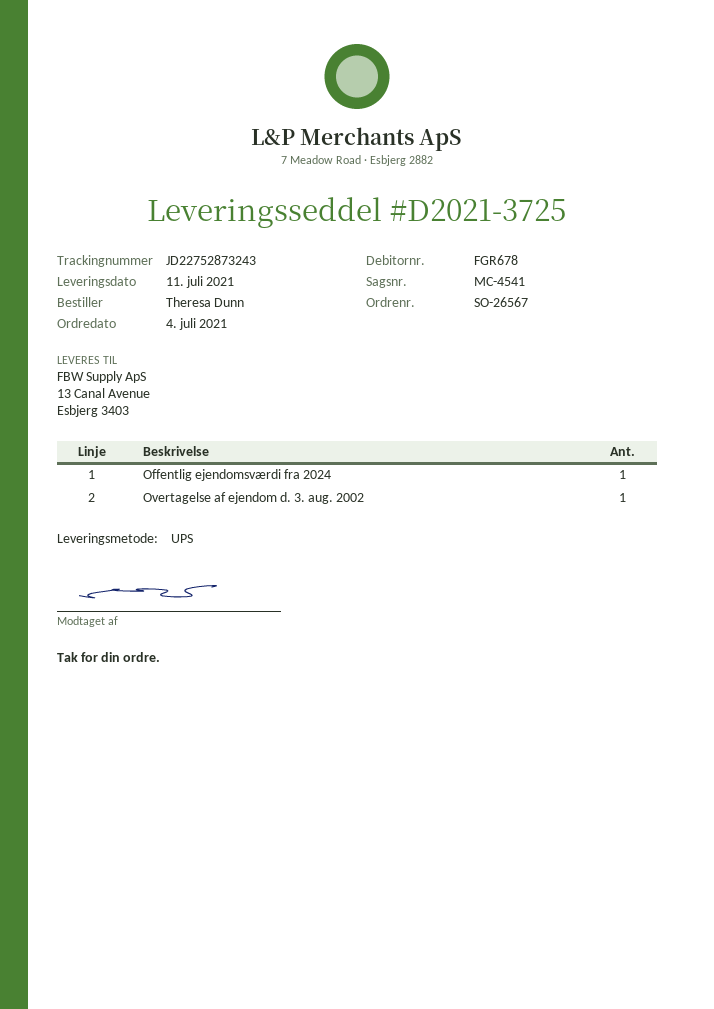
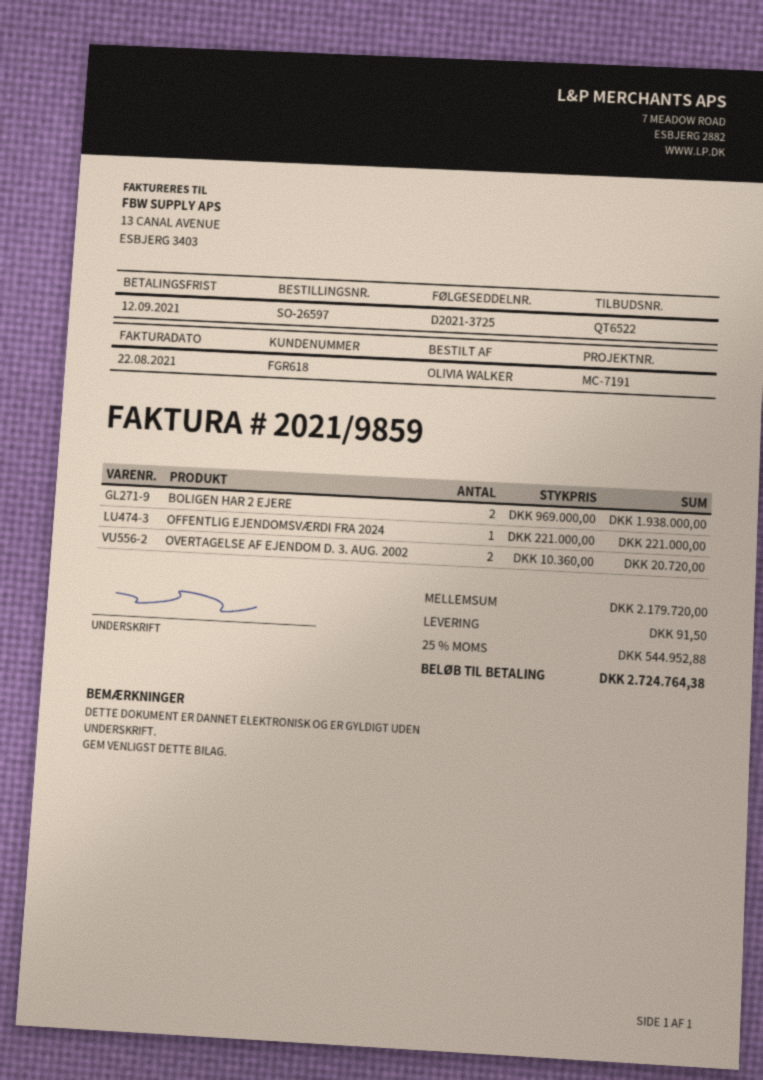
order number: SO-26567 -> SO-26597
customer number: FGR678 -> FGR618
reference: MC-4541 -> MC-7191
ordered by: Theresa Dunn -> OLIVIA WALKER
Overtagelse af ejendom d. 3. aug. 2002: 1 -> 2
BOLIGEN HAR 2 EJERE: none -> 2

